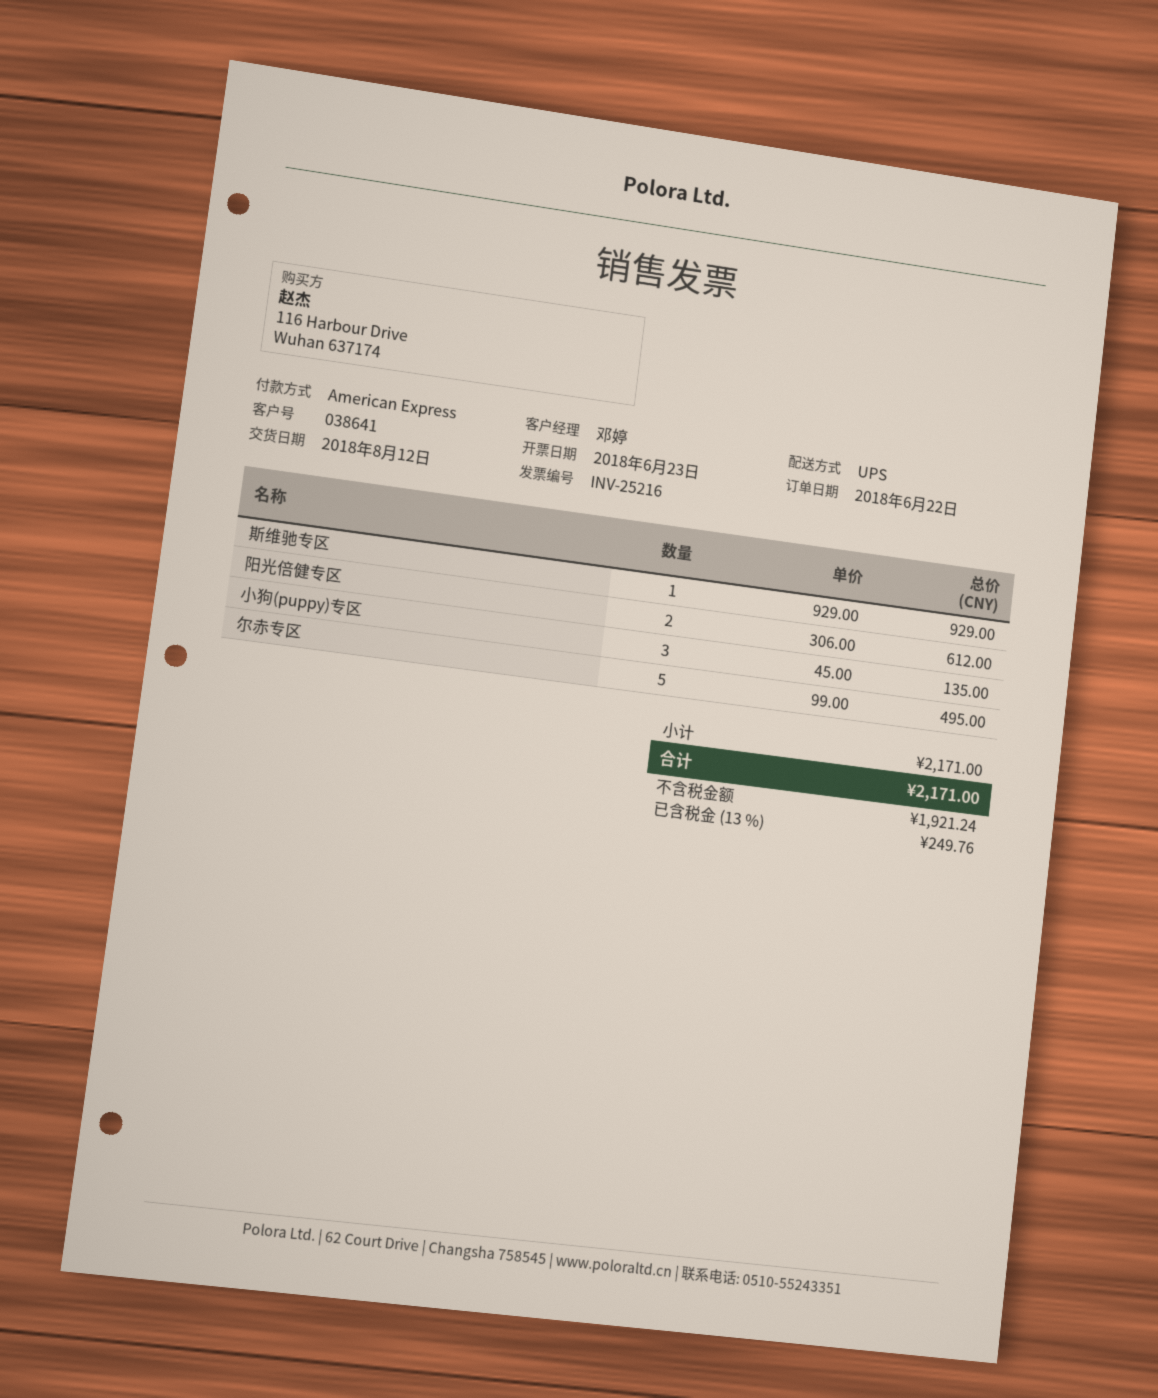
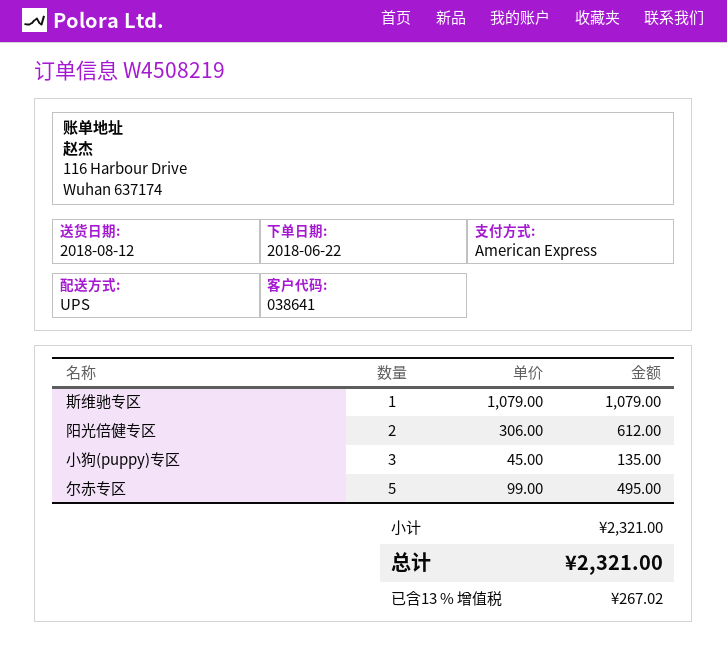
斯维驰专区: 1 x 929.00 = 929.00 -> 1 x 1079.00 = 1079.00
subtotal: 2171.00 -> 2321.00
tax: 13% = 249.76 -> 13% = 267.02
total: 2171.00 -> 2321.00

